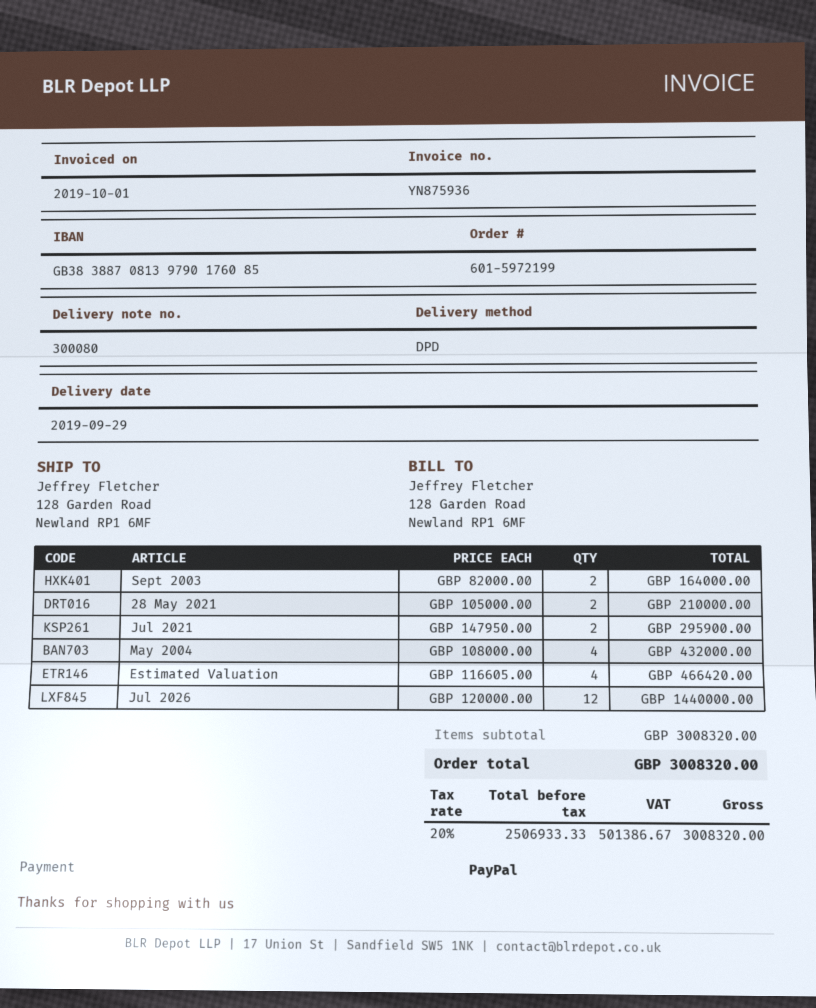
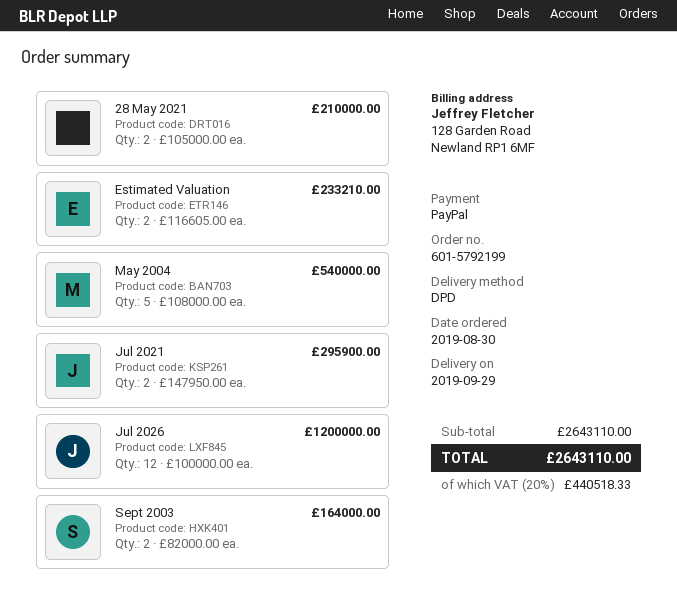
order number: 601-5972199 -> 601-5792199
May 2004: 4 x 108000.00 = 432000.00 -> 5 x 108000.00 = 540000.00
Estimated Valuation: 4 x 116605.00 = 466420.00 -> 2 x 116605.00 = 233210.00
Jul 2026: 12 x 120000.00 = 1440000.00 -> 12 x 100000.00 = 1200000.00
subtotal: 3008320.00 -> 2643110.00
tax: 20% = 501386.67 -> 20% = 440518.33
total: 3008320.00 -> 2643110.00

